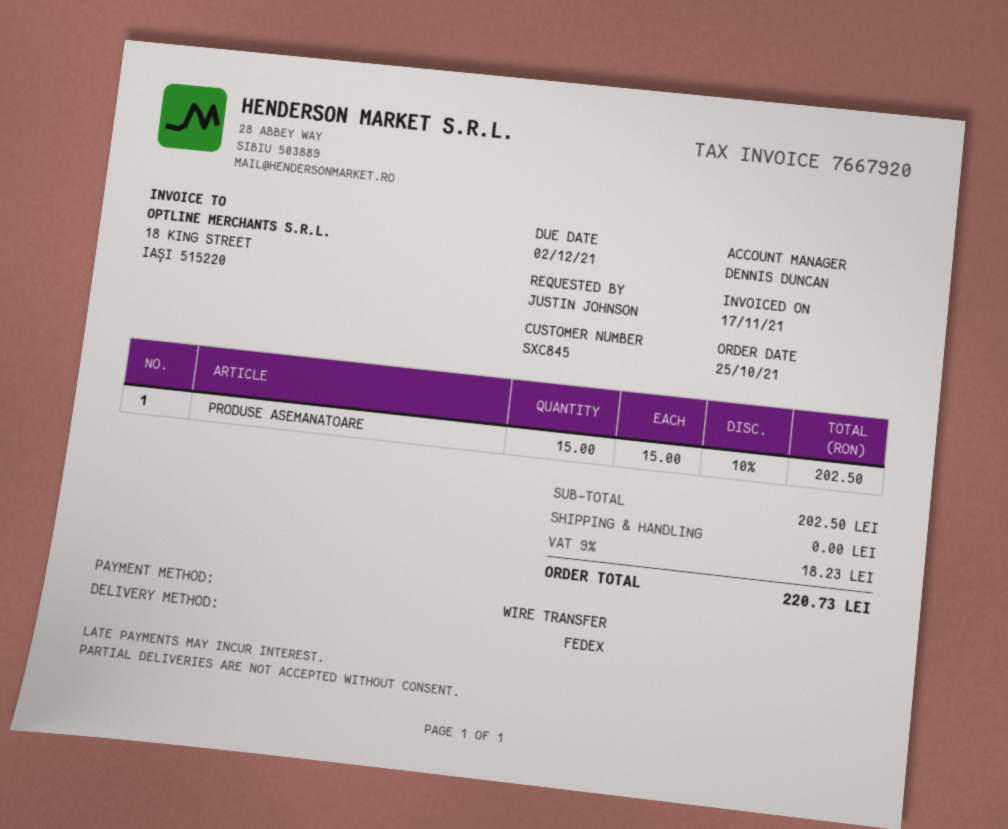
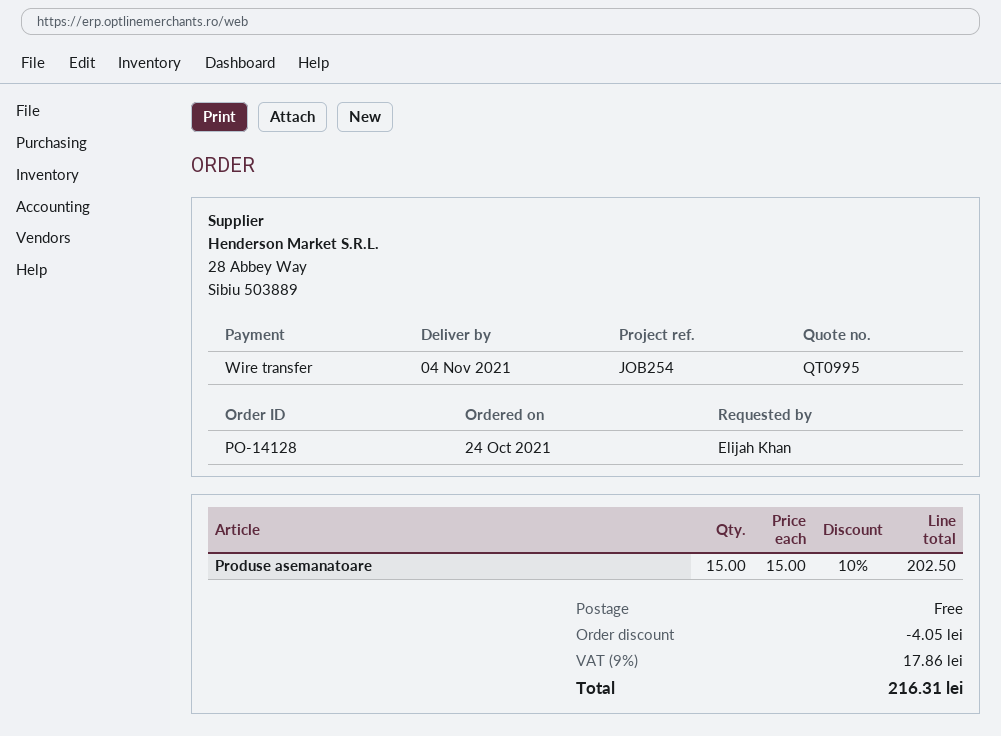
order date: 2021-10-25 -> 2021-10-24
ordered by: JUSTIN JOHNSON -> Elijah Khan
discount: none -> 4.05
tax: 9% = 18.23 -> 9% = 17.86
total: 220.73 -> 216.31

